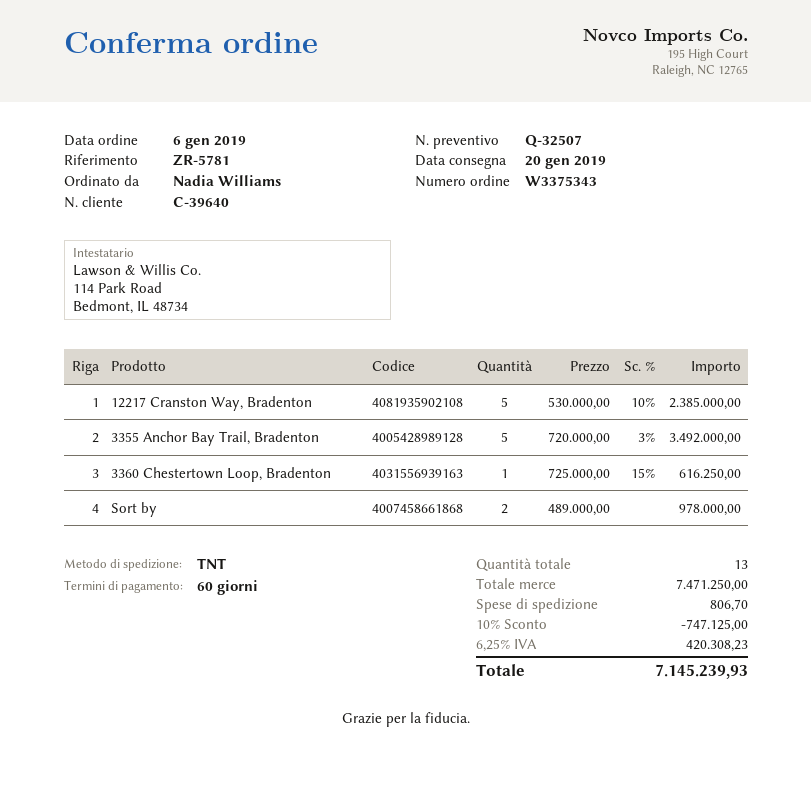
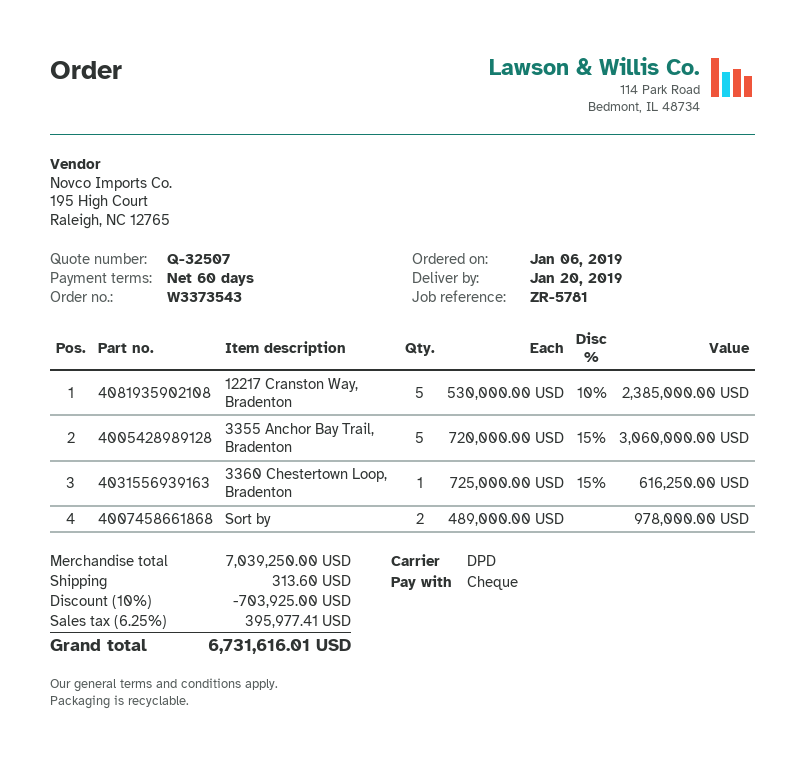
order number: W3375343 -> W3373543
shipping method: TNT -> DPD
3355 Anchor Bay Trail, Bradenton: 5 x 720000.00 - 3% = 3492000.00 -> 5 x 720000.00 - 15% = 3060000.00
subtotal: 7471250.00 -> 7039250.00
discount: 10% = 747125.00 -> 10% = 703925.00
shipping: 806.70 -> 313.60
tax: 6.25% = 420308.23 -> 6.25% = 395977.41
total: 7145239.93 -> 6731616.01

